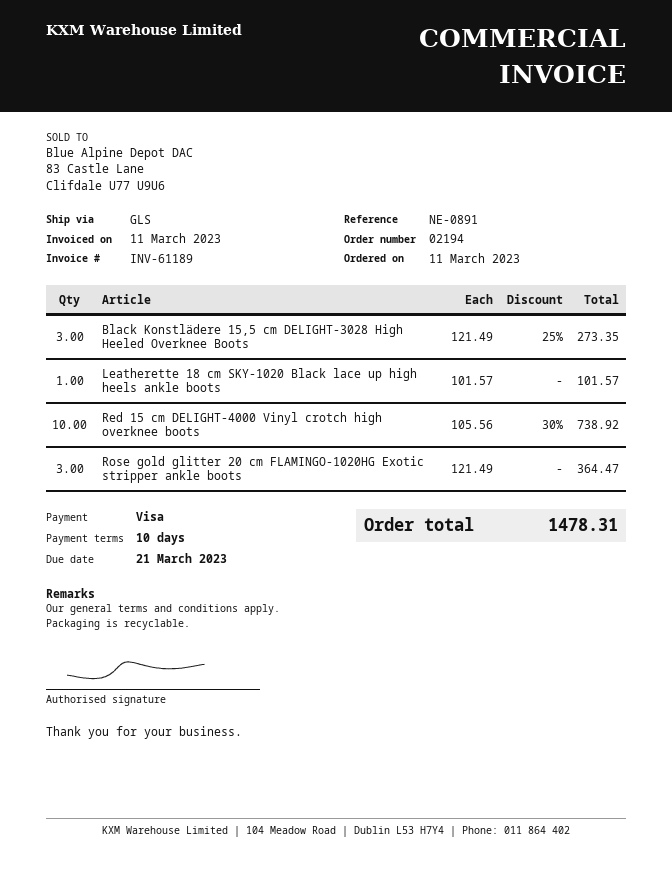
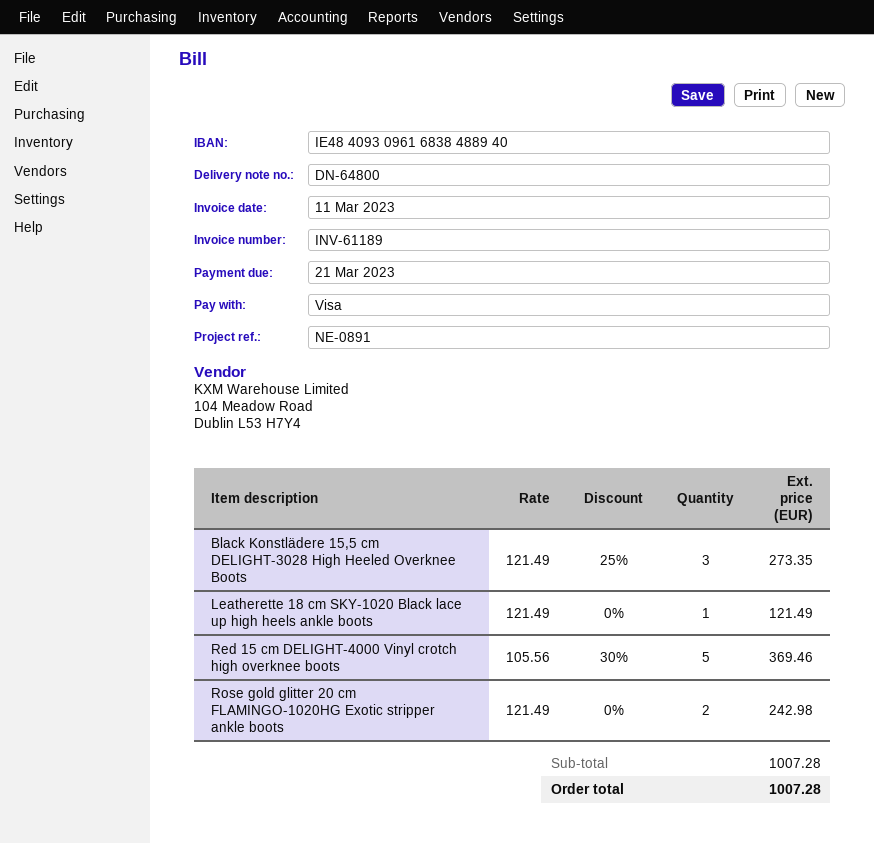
Leatherette 18 cm SKY-1020 Black lace up high heels ankle boots: 1 x 101.57 = 101.57 -> 1 x 121.49 = 121.49
Red 15 cm DELIGHT-4000 Vinyl crotch high overknee boots: 10 x 105.56 - 30% = 738.92 -> 5 x 105.56 - 30% = 369.46
Rose gold glitter 20 cm FLAMINGO-1020HG Exotic stripper ankle boots: 3 x 121.49 = 364.47 -> 2 x 121.49 = 242.98
total: 1478.31 -> 1007.28

